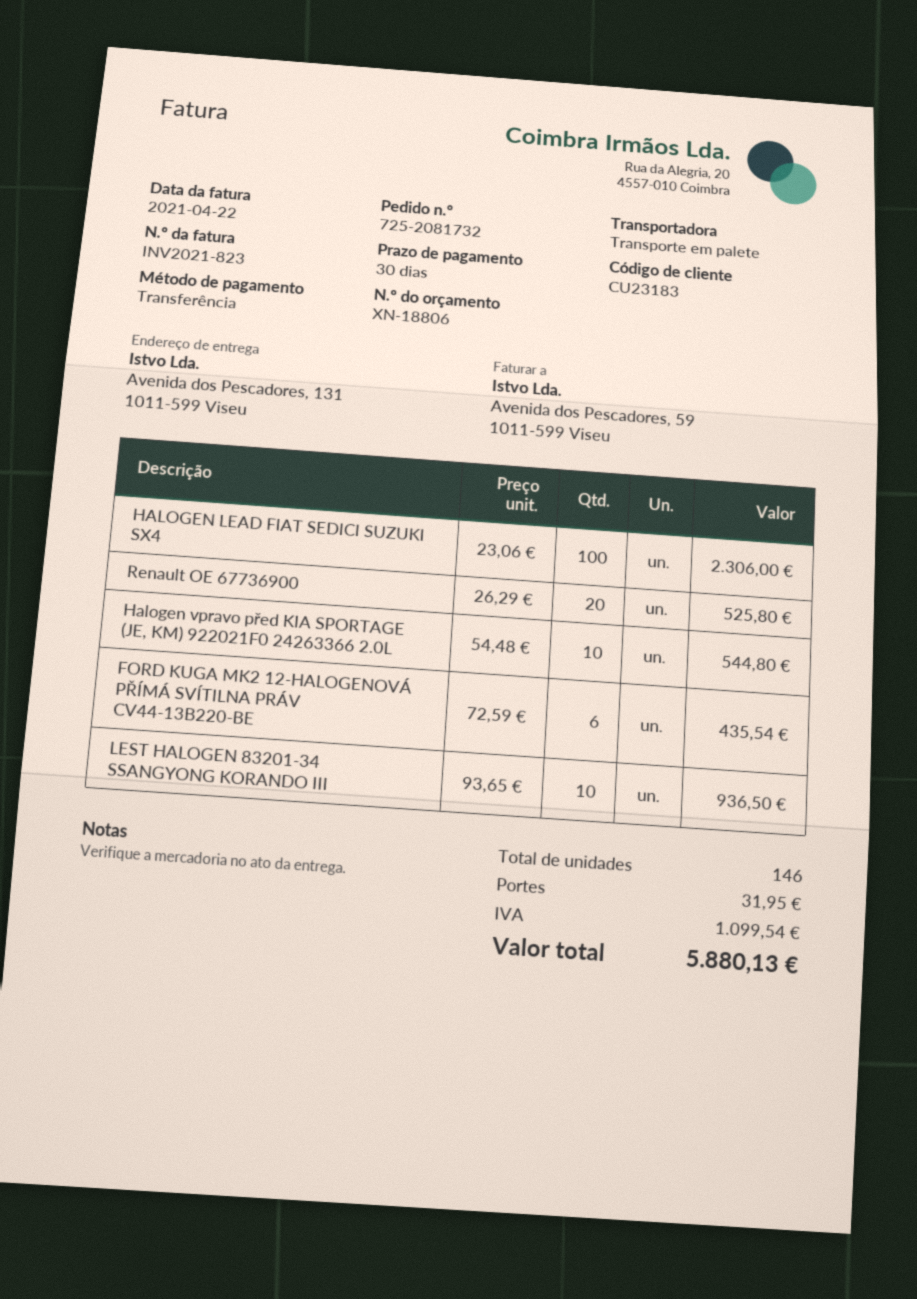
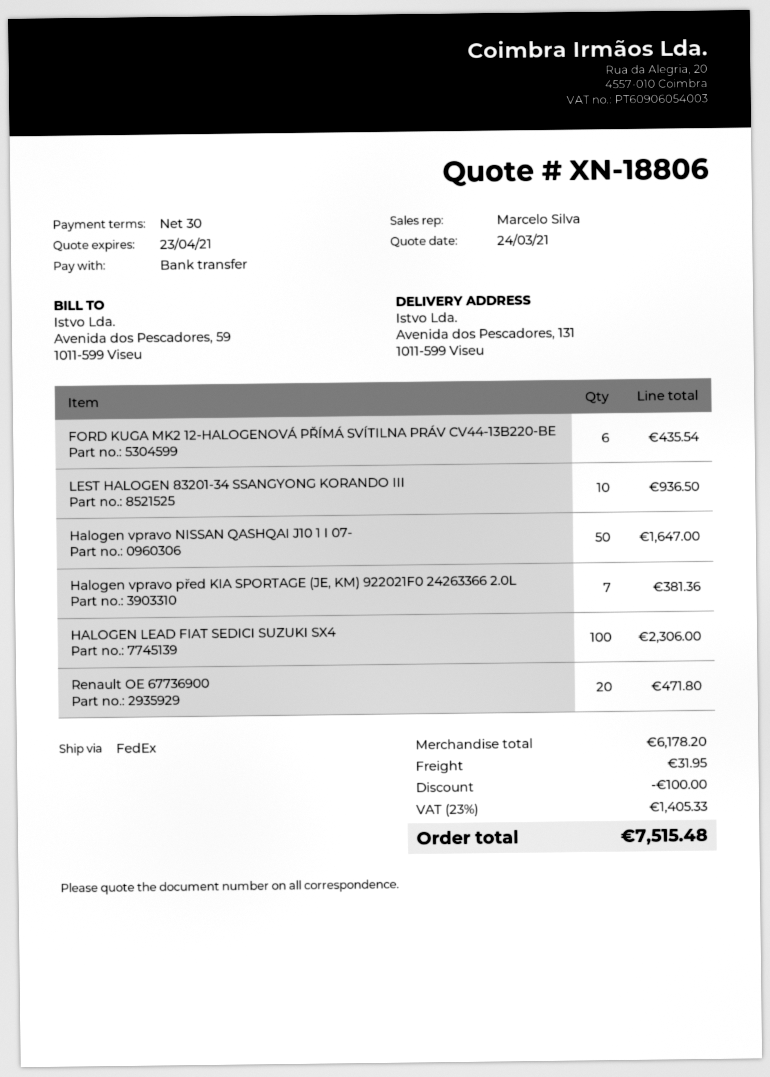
shipping method: pallet freight -> FedEx
Renault OE 67736900: 20 for 525.80 -> 20 for 471.80
Halogen vpravo před KIA SPORTAGE (JE, KM) 922021F0 24263366 2.0L: 10 for 544.80 -> 7 for 381.36
Halogen vpravo NISSAN QASHQAI J10 1 I 07-: none -> 50 for 1647.00
discount: none -> 100.00
tax: 1099.54 -> 1405.33
total: 5880.13 -> 7515.48

